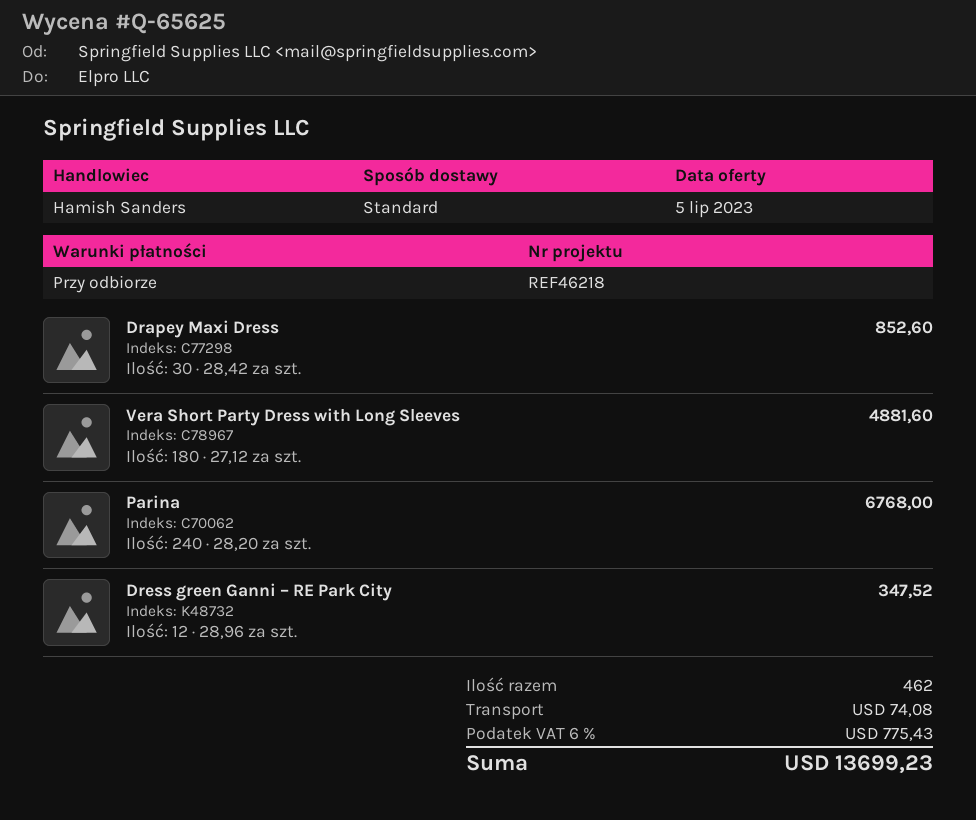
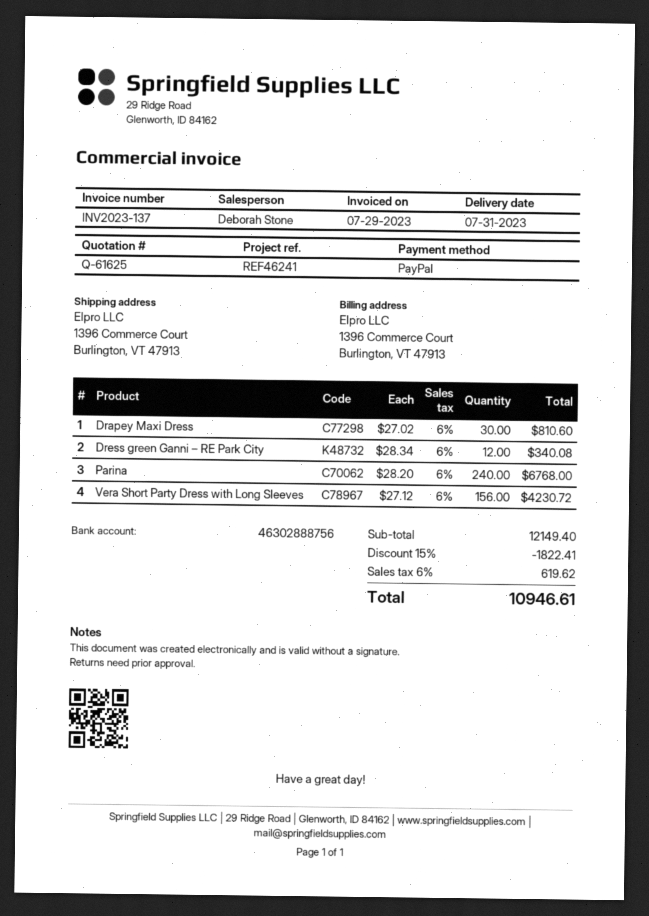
quote number: Q-65625 -> Q-61625
reference: REF46218 -> REF46241
sales rep: Hamish Sanders -> Deborah Stone
Drapey Maxi Dress: 30 x 28.42 = 852.60 -> 30 x 27.02 = 810.60
Vera Short Party Dress with Long Sleeves: 180 x 27.12 = 4881.60 -> 156 x 27.12 = 4230.72
Dress green Ganni – RE Park City: 12 x 28.96 = 347.52 -> 12 x 28.34 = 340.08
discount: none -> 15% = 1822.41
shipping: 74.08 -> none
tax: 6% = 775.43 -> 6% = 619.62
total: 13699.23 -> 10946.61

